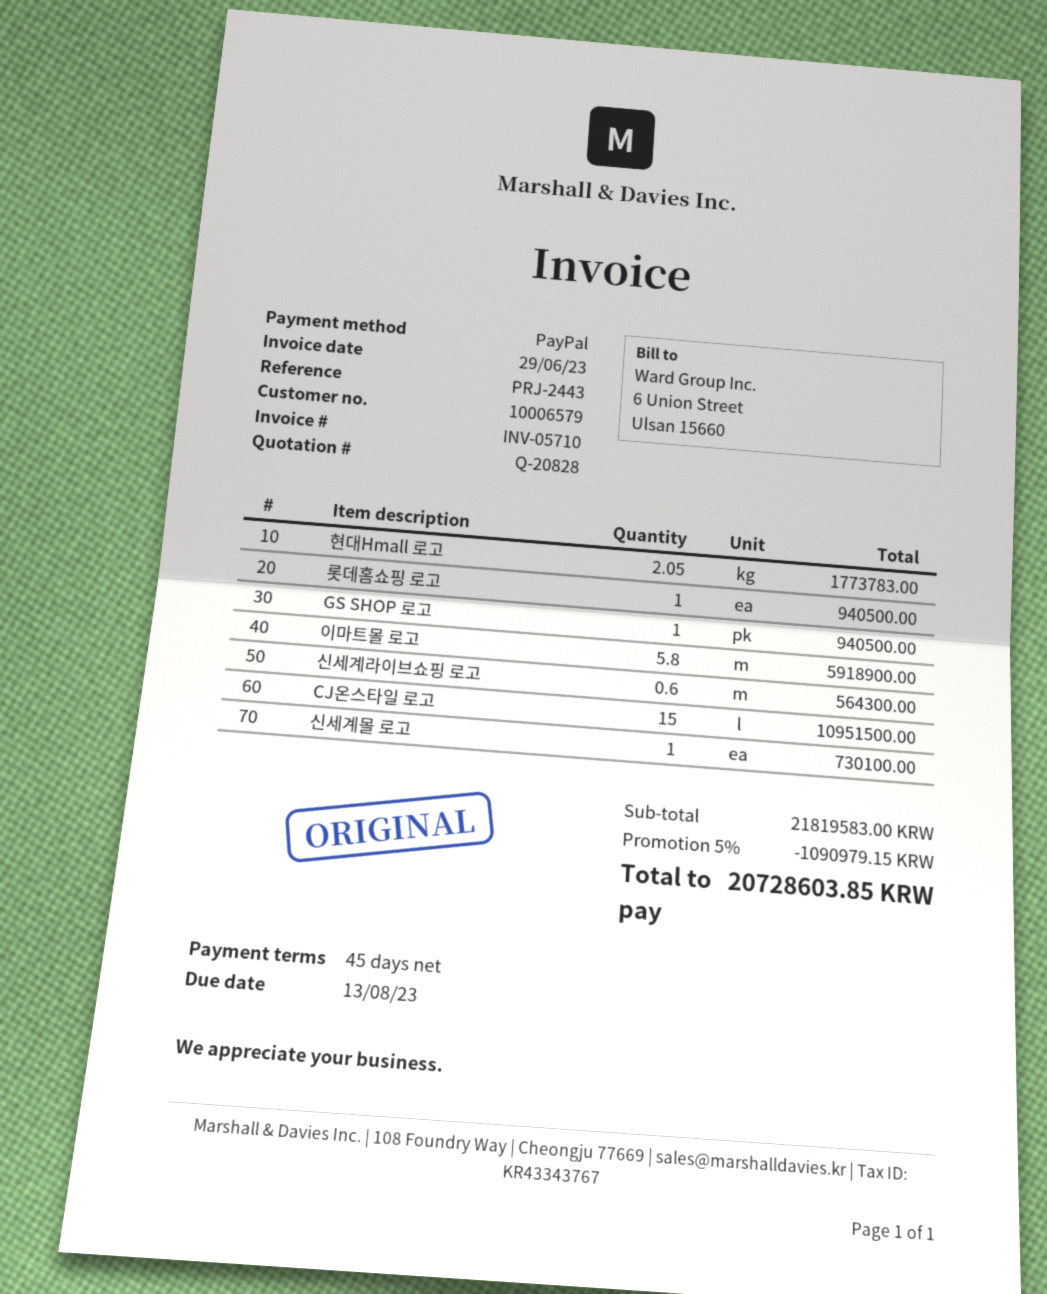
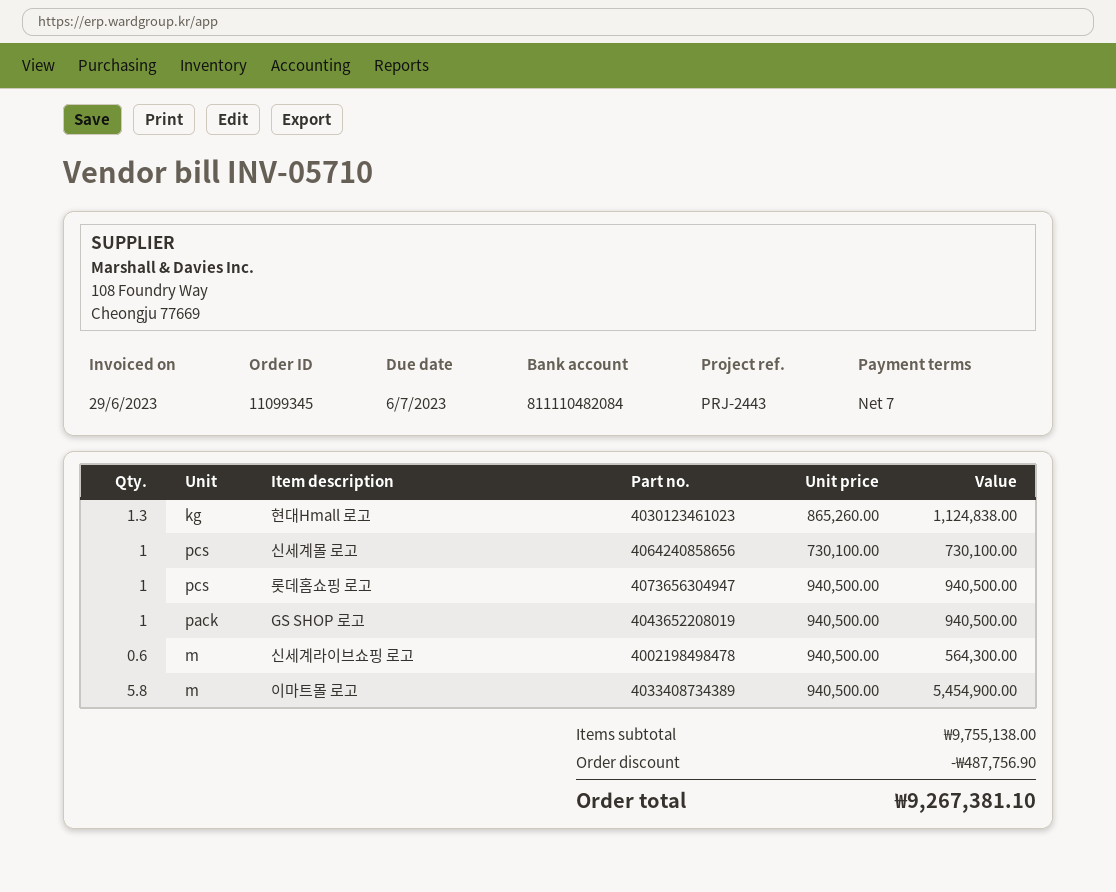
payment terms: 45 days -> 7 days
due date: 2023-08-13 -> 2023-07-06
현대Hmall 로고: 2.05 for 1773783.00 -> 1.3 for 1124838.00
이마트몰 로고: 5.8 for 5918900.00 -> 5.8 for 5454900.00
CJ온스타일 로고: 15 for 10951500.00 -> none
subtotal: 21819583.00 -> 9755138.00
discount: 1090979.15 -> 487756.90
total: 20728603.85 -> 9267381.10

